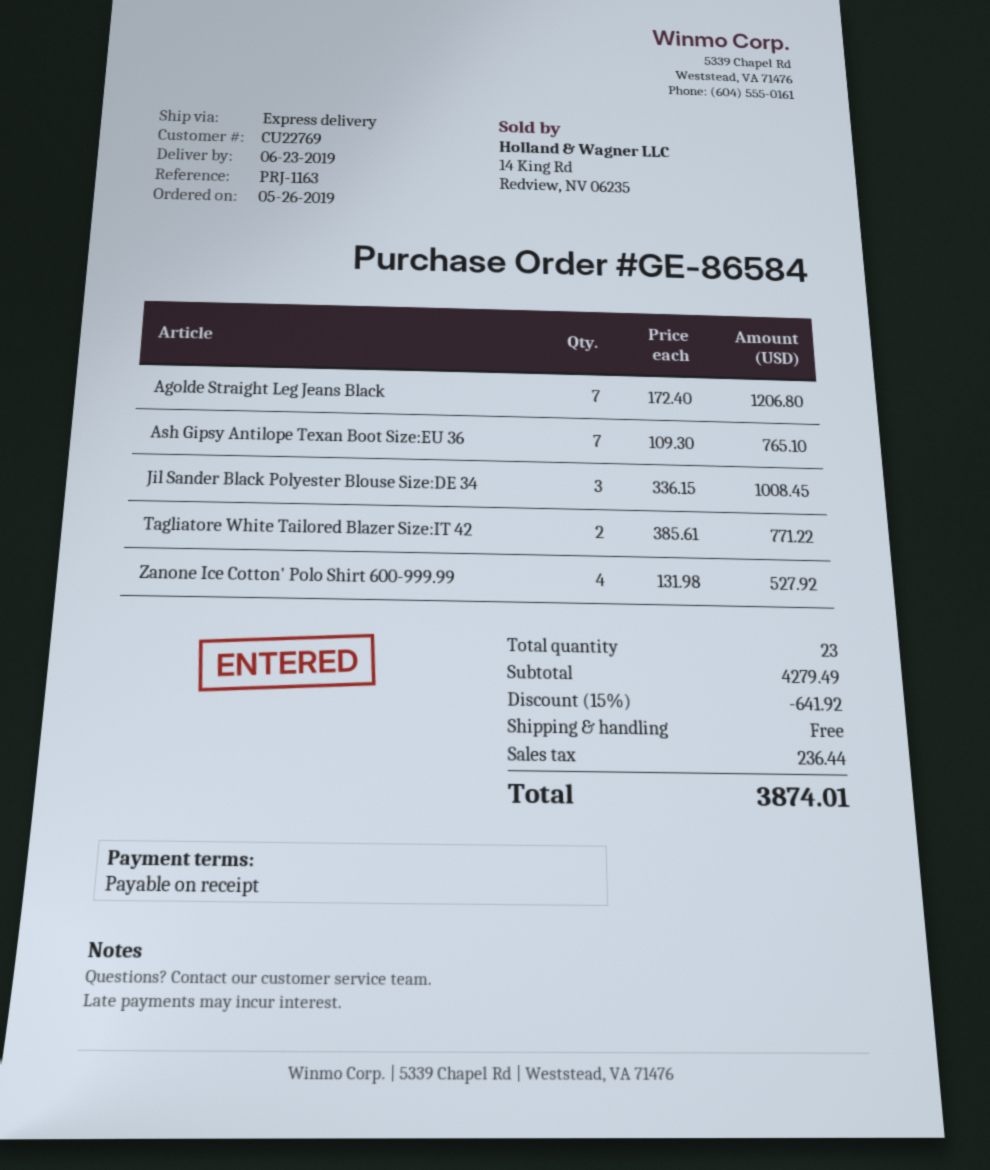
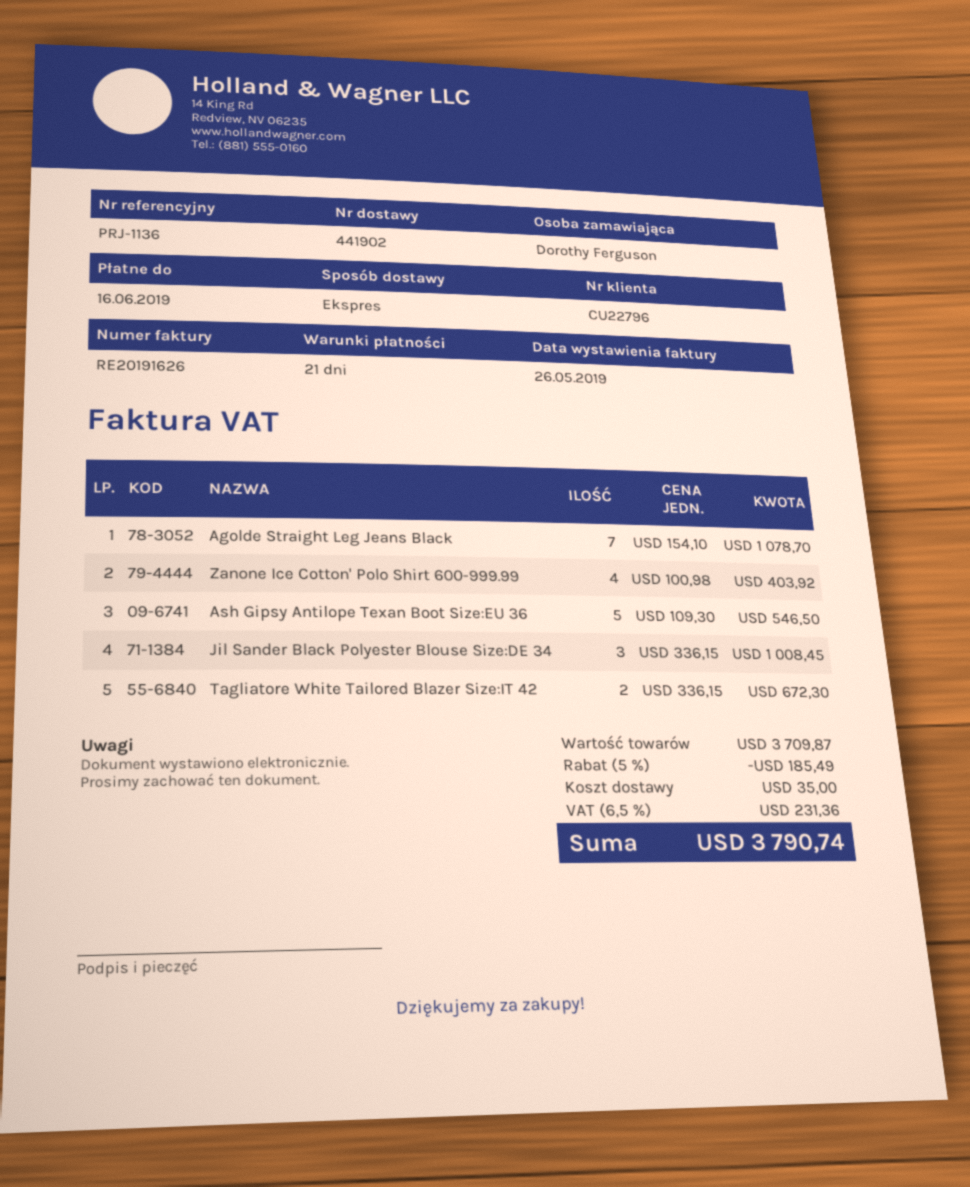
payment terms: on receipt -> 21 days
customer number: CU22769 -> CU22796
reference: PRJ-1163 -> PRJ-1136
Agolde Straight Leg Jeans Black: 7 x 172.40 = 1206.80 -> 7 x 154.10 = 1078.70
Ash Gipsy Antilope Texan Boot Size:EU 36: 7 x 109.30 = 765.10 -> 5 x 109.30 = 546.50
Tagliatore White Tailored Blazer Size:IT 42: 2 x 385.61 = 771.22 -> 2 x 336.15 = 672.30
Zanone Ice Cotton' Polo Shirt 600-999.99: 4 x 131.98 = 527.92 -> 4 x 100.98 = 403.92
subtotal: 4279.49 -> 3709.87
discount: 15% = 641.92 -> 5% = 185.49
shipping: 0.00 -> 35.00
tax: 236.44 -> 231.36
total: 3874.01 -> 3790.74

